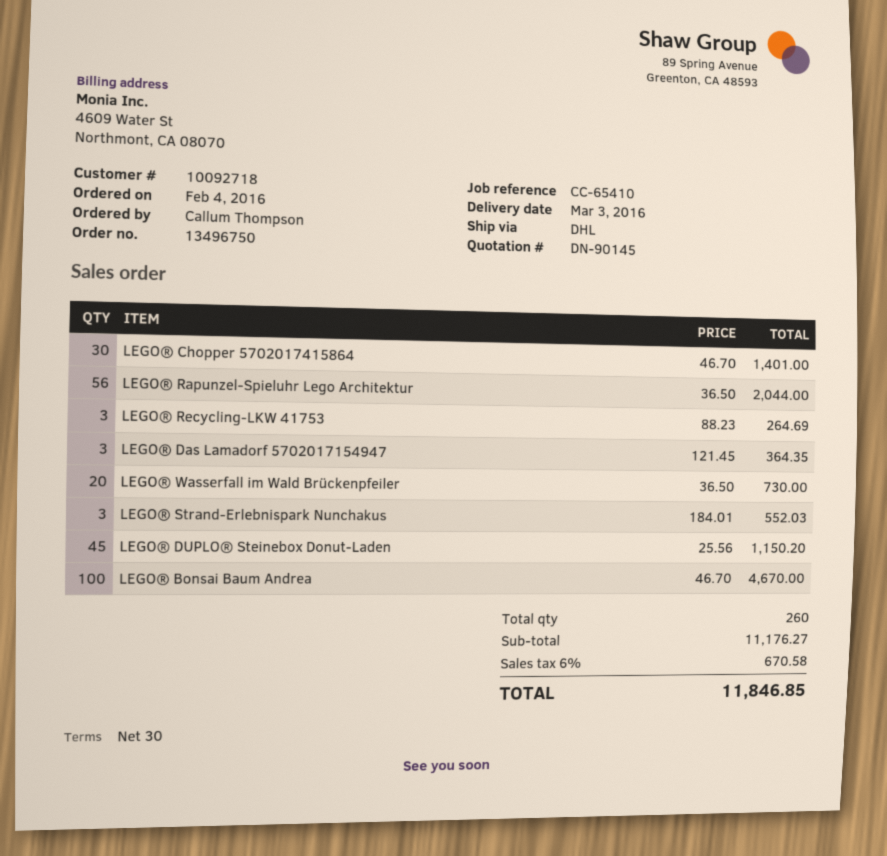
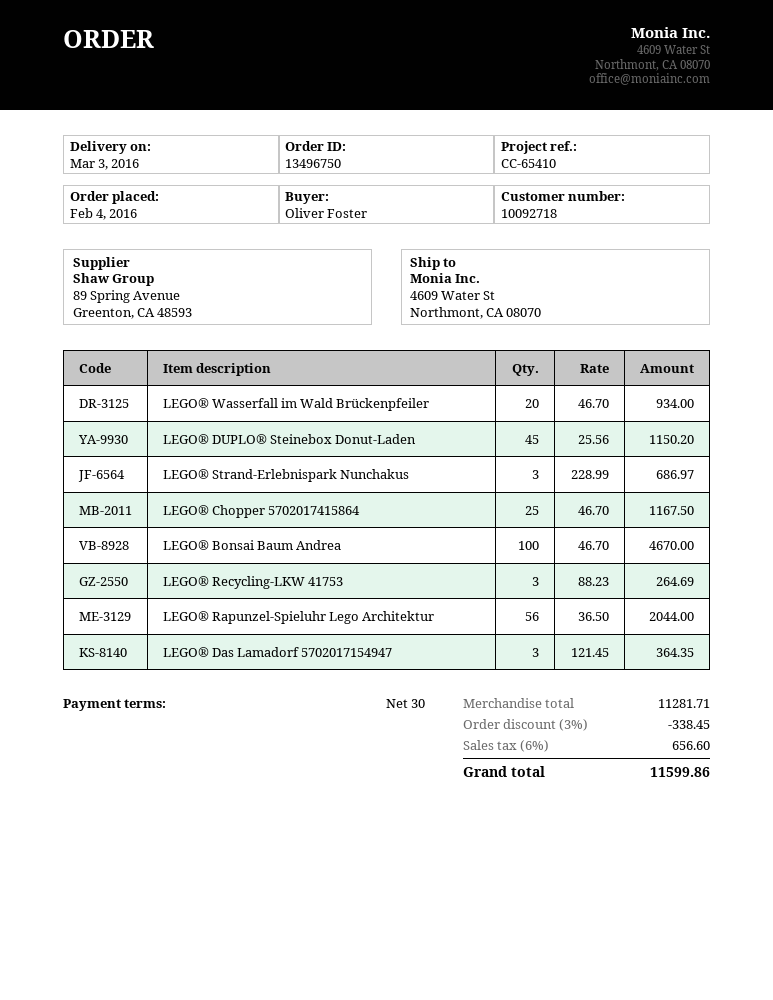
ordered by: Callum Thompson -> Oliver Foster
LEGO® Chopper 5702017415864: 30 x 46.70 = 1401.00 -> 25 x 46.70 = 1167.50
LEGO® Wasserfall im Wald Brückenpfeiler: 20 x 36.50 = 730.00 -> 20 x 46.70 = 934.00
LEGO® Strand-Erlebnispark Nunchakus: 3 x 184.01 = 552.03 -> 3 x 228.99 = 686.97
subtotal: 11176.27 -> 11281.71
discount: none -> 3% = 338.45
tax: 6% = 670.58 -> 6% = 656.60
total: 11846.85 -> 11599.86

